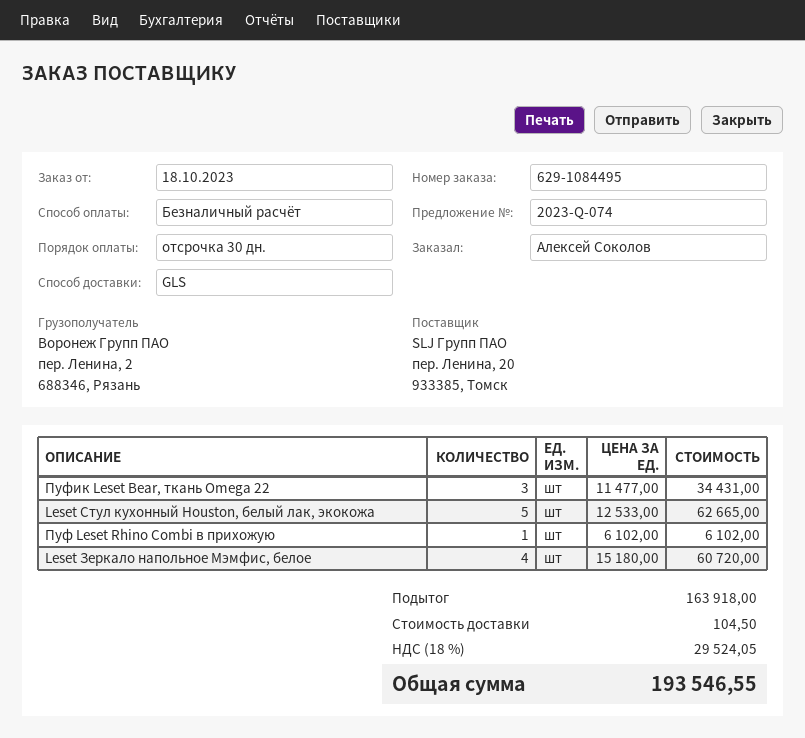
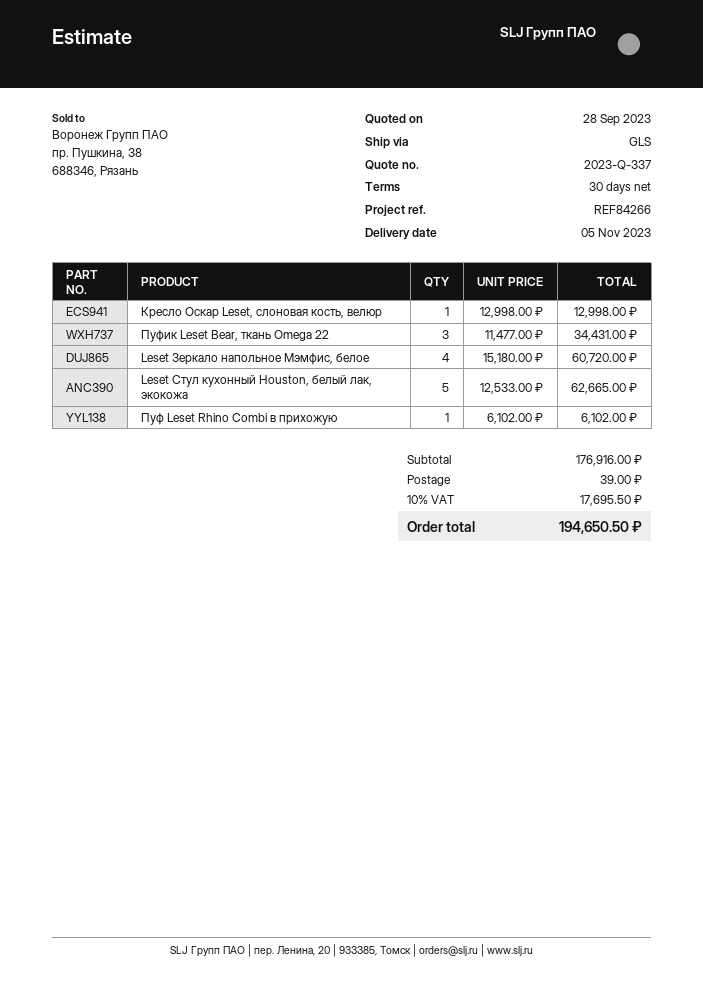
quote number: 2023-Q-074 -> 2023-Q-337
Кресло Оскар Leset, слоновая кость, велюр: none -> 1 x 12998.00 = 12998.00
subtotal: 163918.00 -> 176916.00
shipping: 104.50 -> 39.00
tax: 18% = 29524.05 -> 10% = 17695.50
total: 193546.55 -> 194650.50

